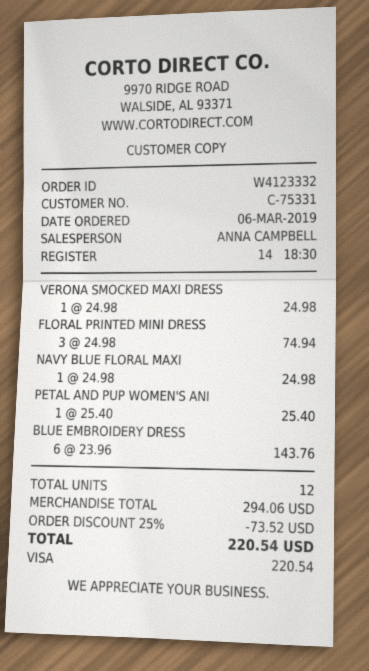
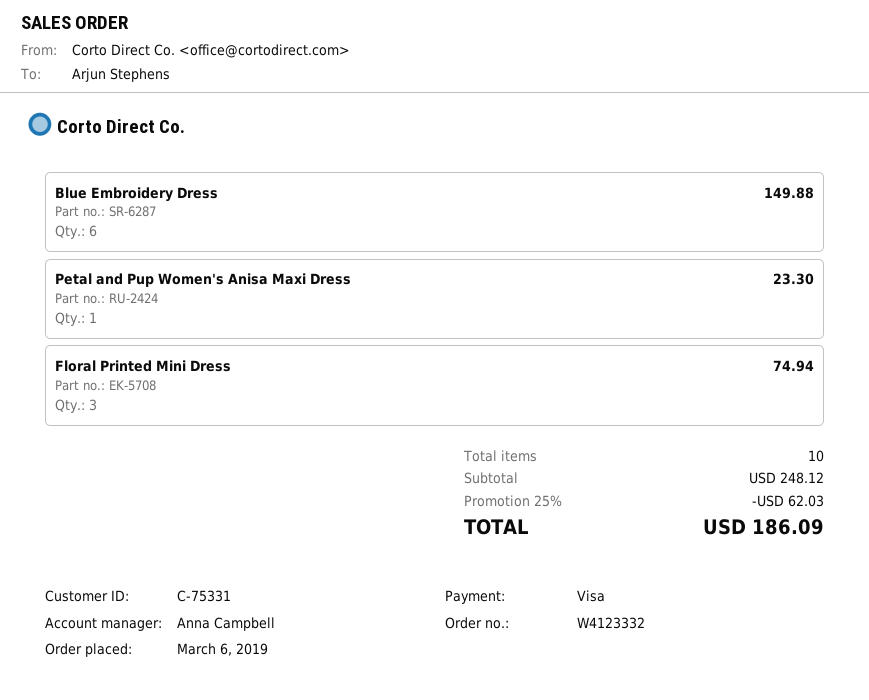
VERONA SMOCKED MAXI DRESS: 1 for 24.98 -> none
NAVY BLUE FLORAL MAXI: 1 for 24.98 -> none
PETAL AND PUP WOMEN'S ANI: 1 for 25.40 -> 1 for 23.30
BLUE EMBROIDERY DRESS: 6 for 143.76 -> 6 for 149.88
total quantity: 12 -> 10
subtotal: 294.06 -> 248.12
discount: 25% = 73.52 -> 25% = 62.03
total: 220.54 -> 186.09

